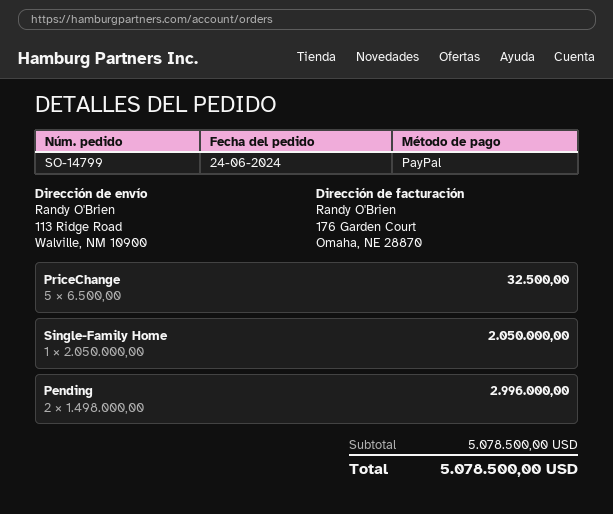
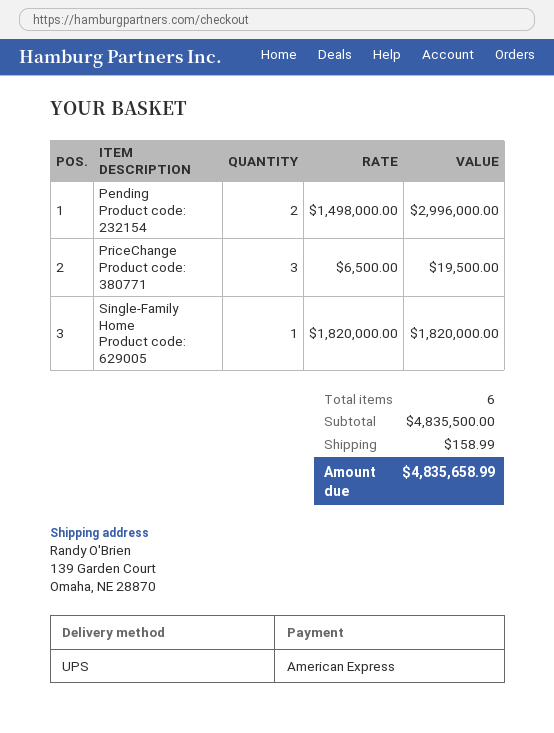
payment method: PayPal -> American Express
ship to: 113 Ridge Road, Walville, NM 10900 -> 139 Garden Court, Omaha, NE 28870
PriceChange: 5 x 6500.00 = 32500.00 -> 3 x 6500.00 = 19500.00
Single-Family Home: 1 x 2050000.00 = 2050000.00 -> 1 x 1820000.00 = 1820000.00
subtotal: 5078500.00 -> 4835500.00
shipping: none -> 158.99
total: 5078500.00 -> 4835658.99

